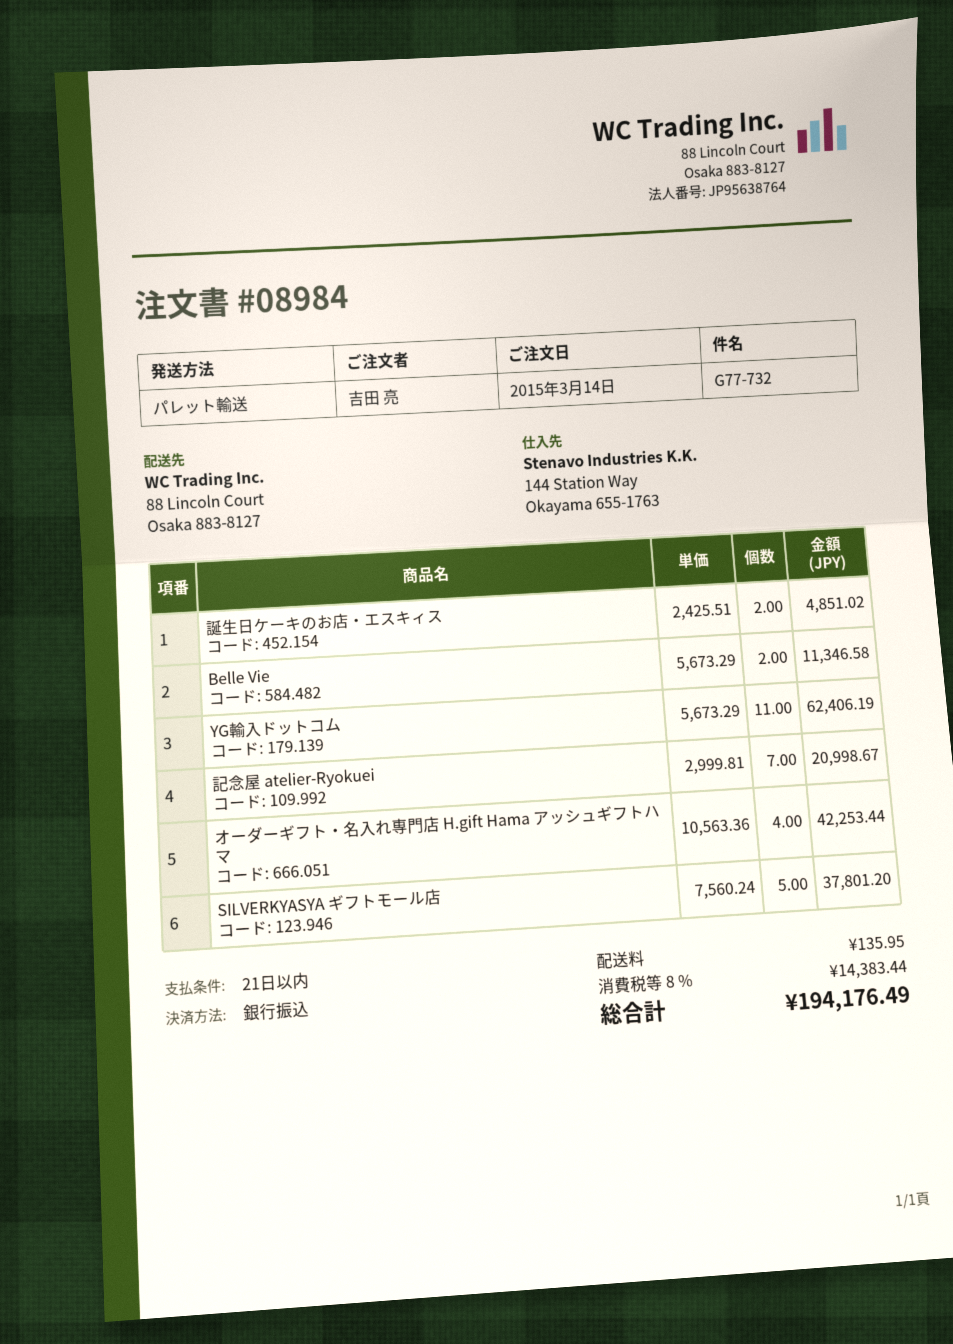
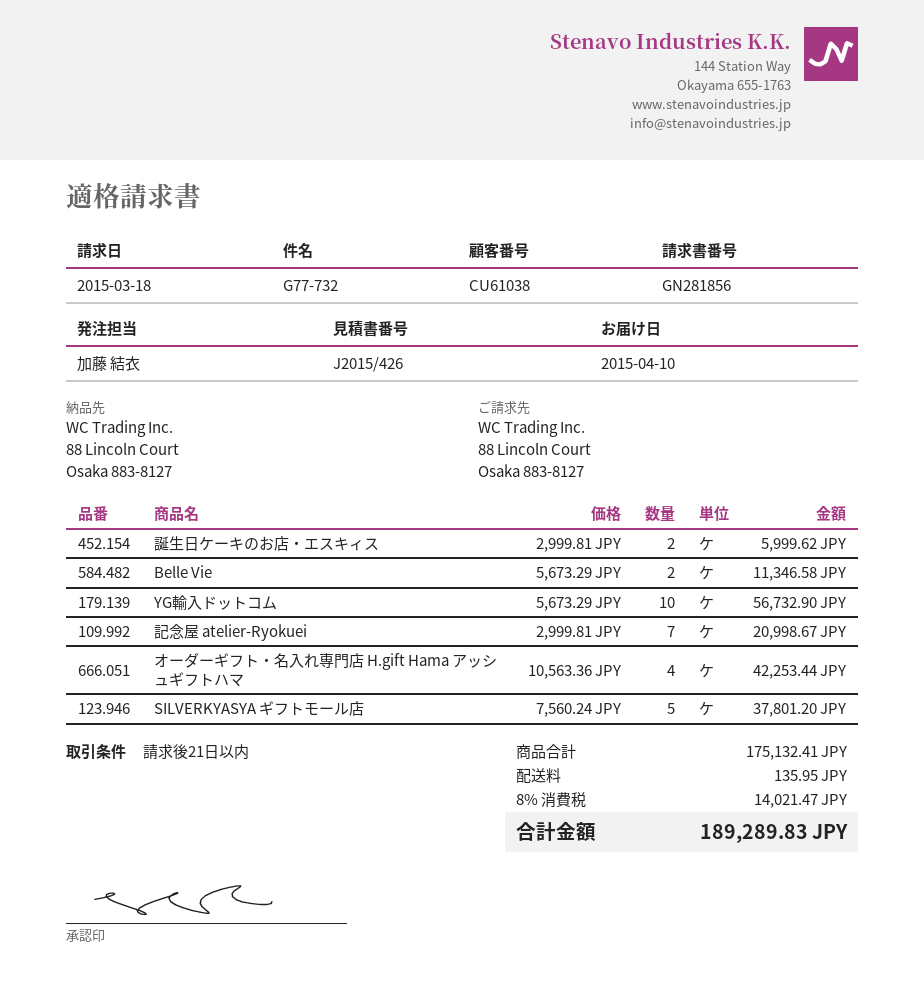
ordered by: 吉田 亮 -> 加藤 結衣
誕生日ケーキのお店・エスキィス: 2 x 2425.51 = 4851.02 -> 2 x 2999.81 = 5999.62
YG輸入ドットコム: 11 x 5673.29 = 62406.19 -> 10 x 5673.29 = 56732.90
tax: 8% = 14383.44 -> 8% = 14021.47
total: 194176.49 -> 189289.83

